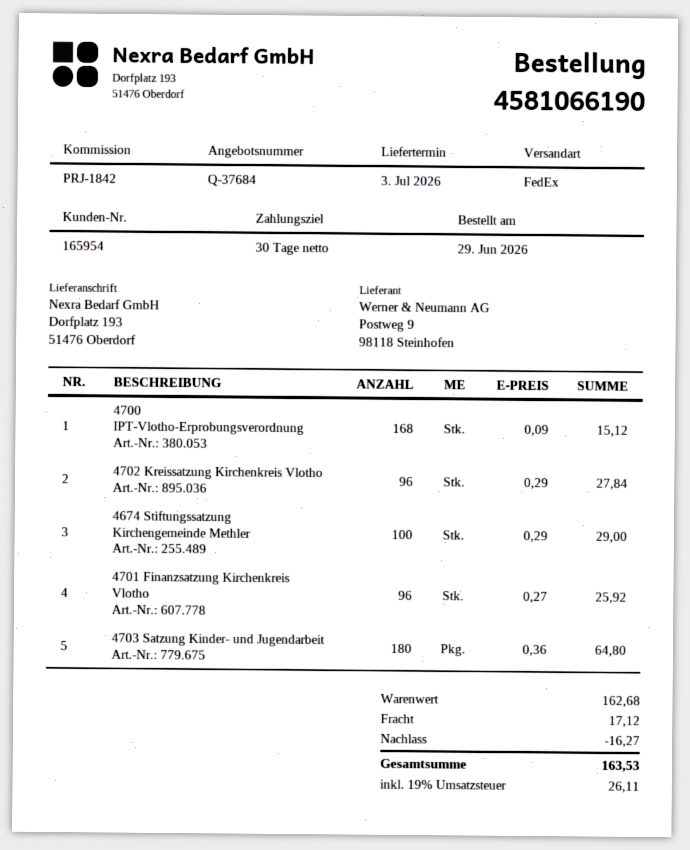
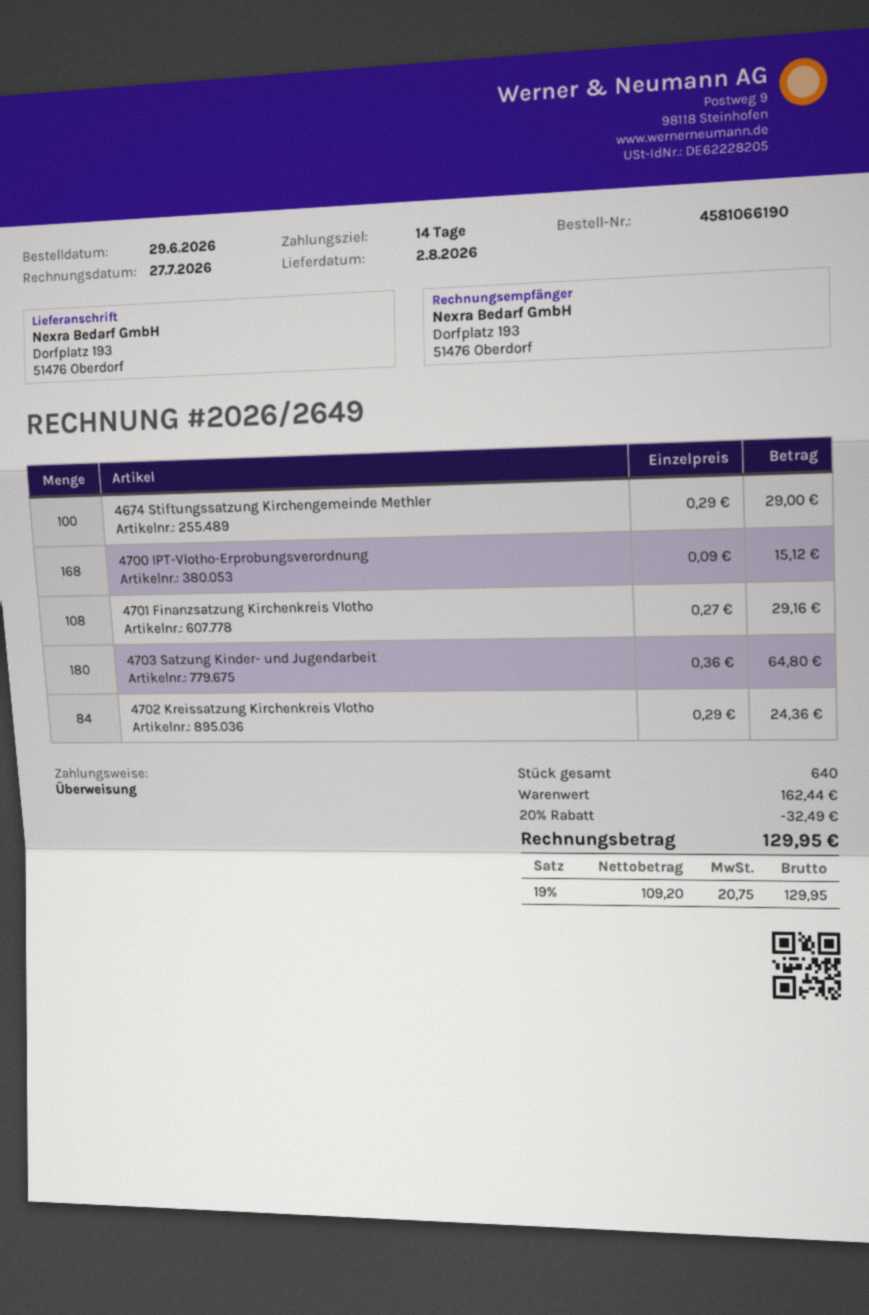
delivery date: 2026-07-03 -> 2026-08-02
payment terms: 30 days -> 14 days
4702 Kreissatzung Kirchenkreis Vlotho: 96 x 0.29 = 27.84 -> 84 x 0.29 = 24.36
4701 Finanzsatzung Kirchenkreis Vlotho: 96 x 0.27 = 25.92 -> 108 x 0.27 = 29.16
subtotal: 162.68 -> 162.44
discount: 16.27 -> 32.49
shipping: 17.12 -> none
tax: 19% = 26.11 -> 19% = 20.75
total: 163.53 -> 129.95

